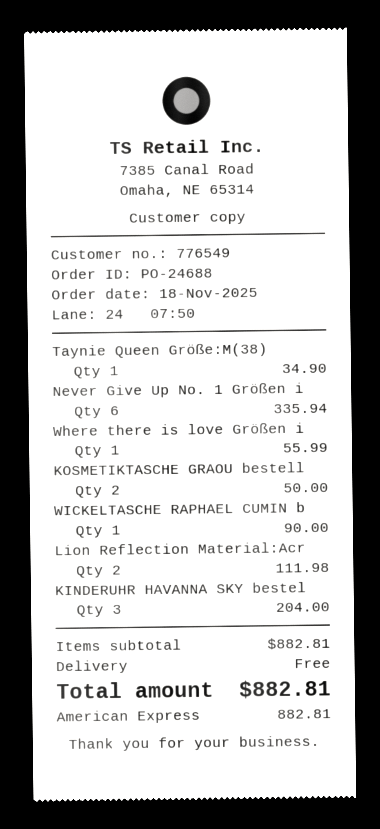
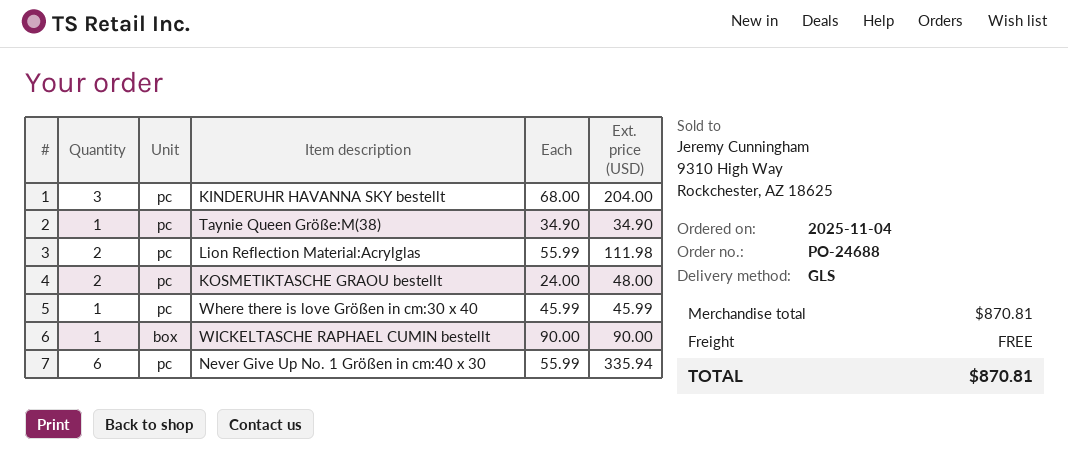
order date: 2025-11-18 -> 2025-11-04
Where there is love Größen i: 1 for 55.99 -> 1 for 45.99
KOSMETIKTASCHE GRAOU bestell: 2 for 50.00 -> 2 for 48.00
subtotal: 882.81 -> 870.81
total: 882.81 -> 870.81

